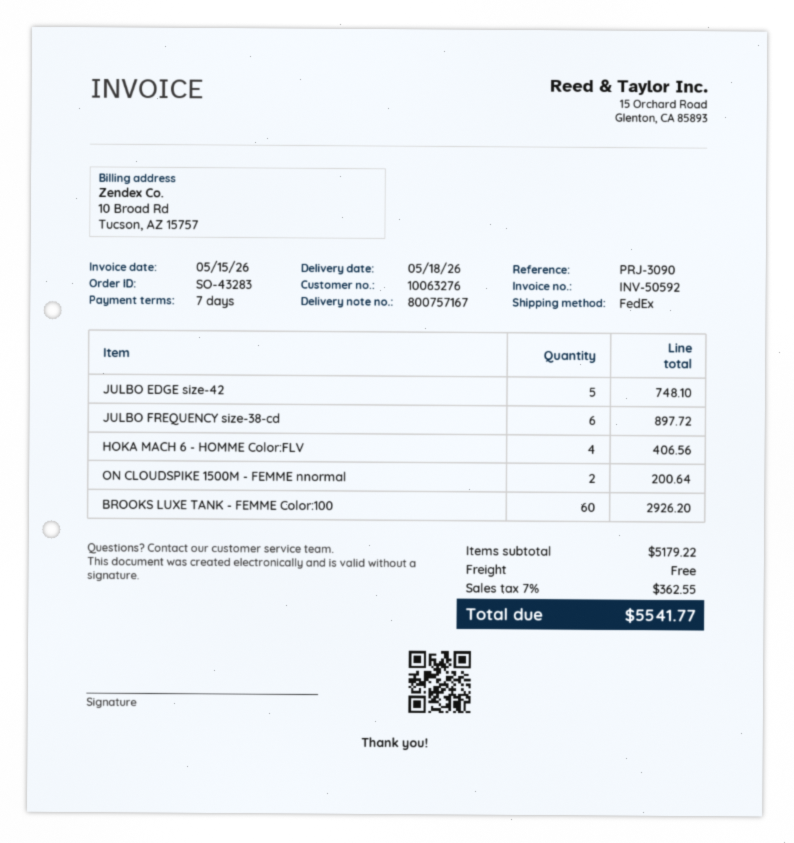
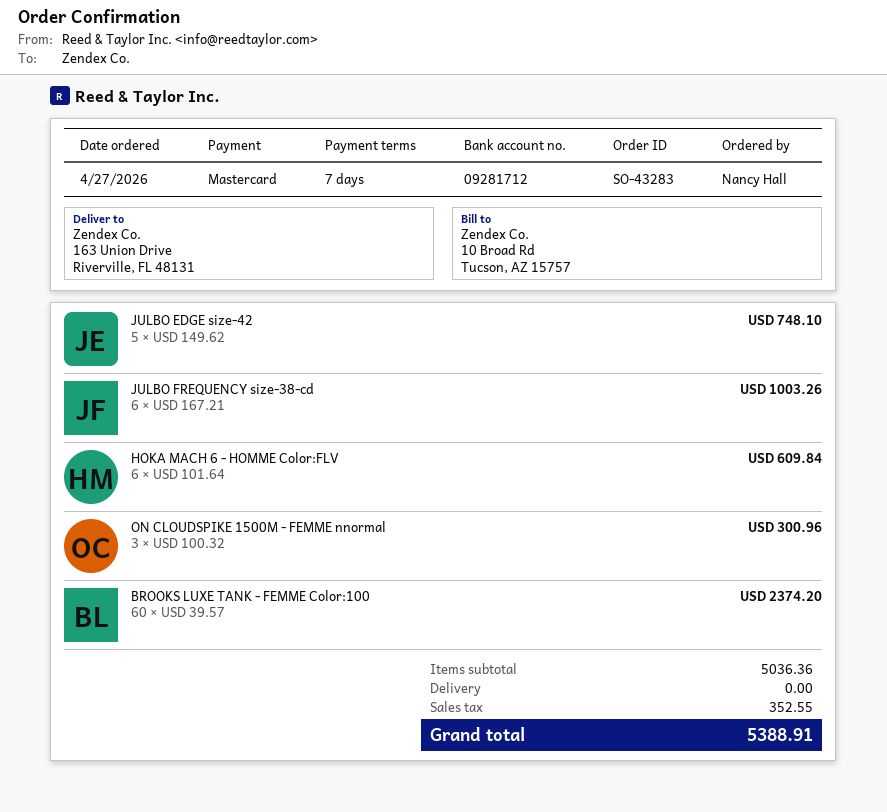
JULBO FREQUENCY size-38-cd: 6 for 897.72 -> 6 for 1003.26
HOKA MACH 6 - HOMME Color:FLV: 4 for 406.56 -> 6 for 609.84
ON CLOUDSPIKE 1500M - FEMME nnormal: 2 for 200.64 -> 3 for 300.96
BROOKS LUXE TANK - FEMME Color:100: 60 for 2926.20 -> 60 for 2374.20
subtotal: 5179.22 -> 5036.36
tax: 362.55 -> 352.55
total: 5541.77 -> 5388.91

